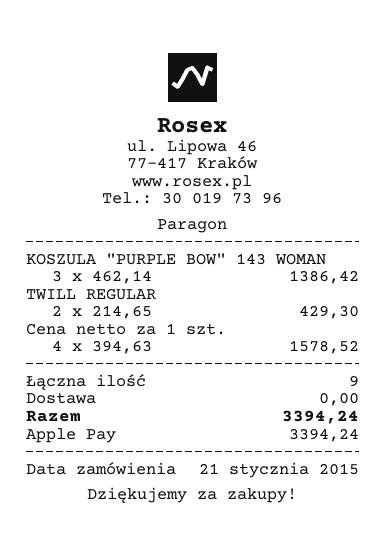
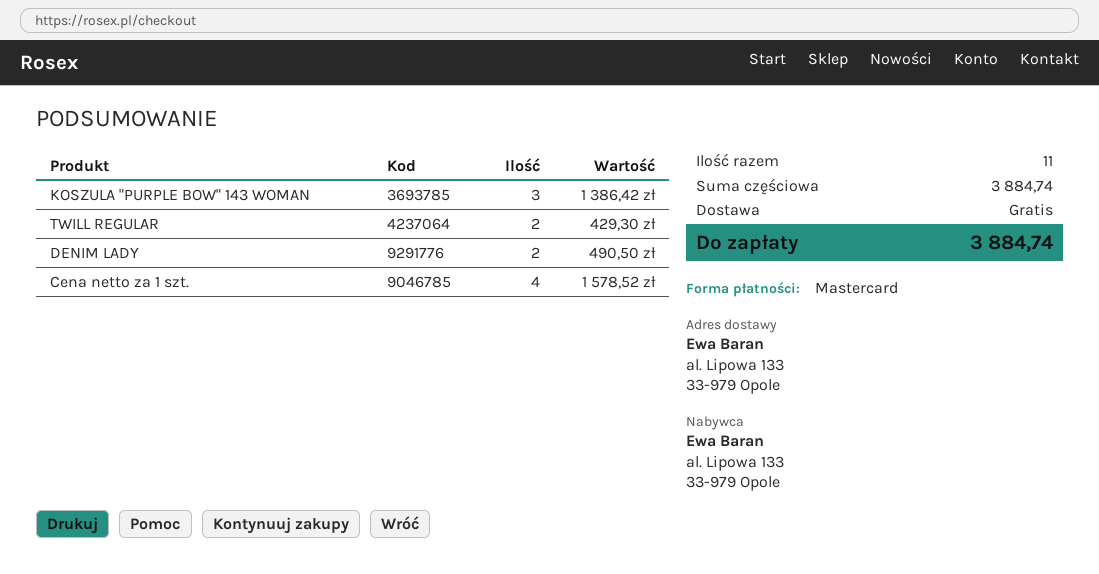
payment method: Apple Pay -> Mastercard
DENIM LADY: none -> 2 for 490.50
total quantity: 9 -> 11
total: 3394.24 -> 3884.74

